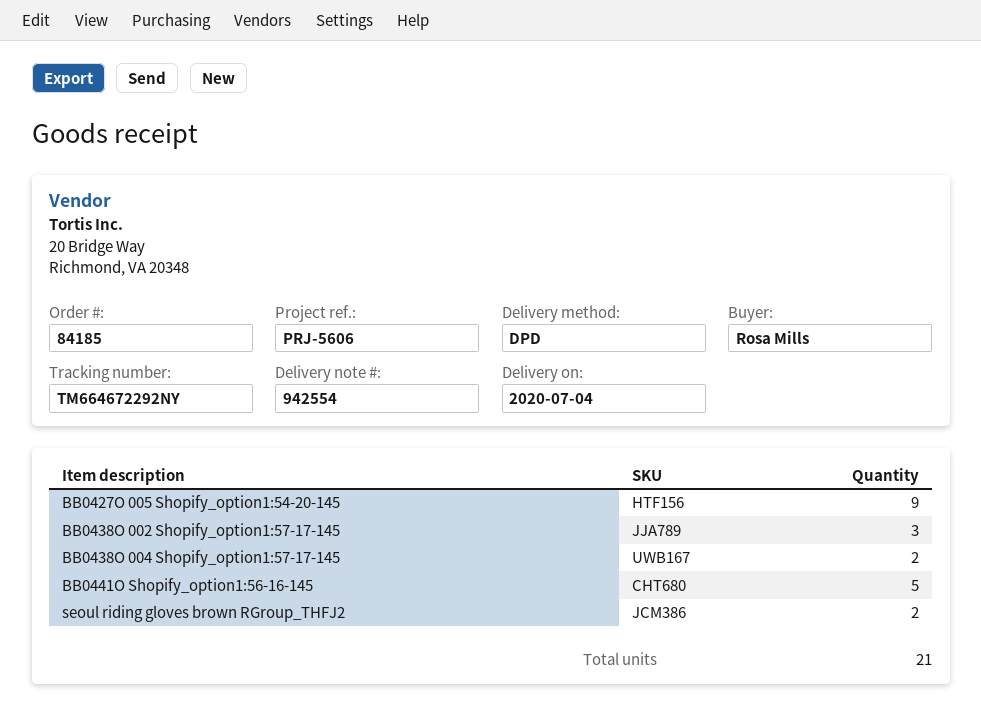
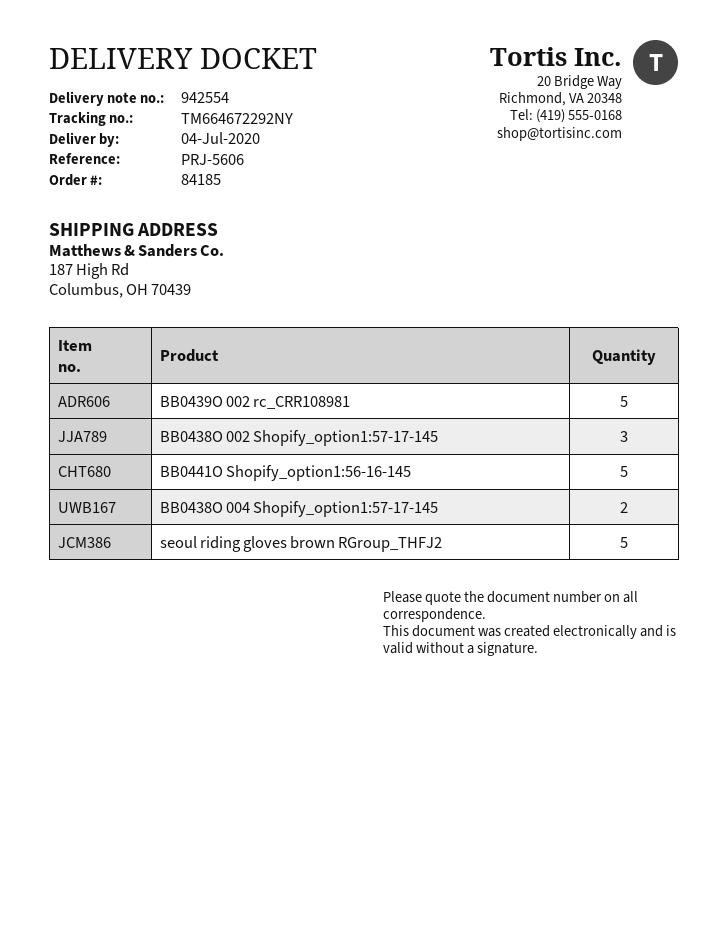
BB0427O 005 Shopify_option1:54-20-145: 9 -> none
seoul riding gloves brown RGroup_THFJ2: 2 -> 5
BB0439O 002 rc_CRR108981: none -> 5

